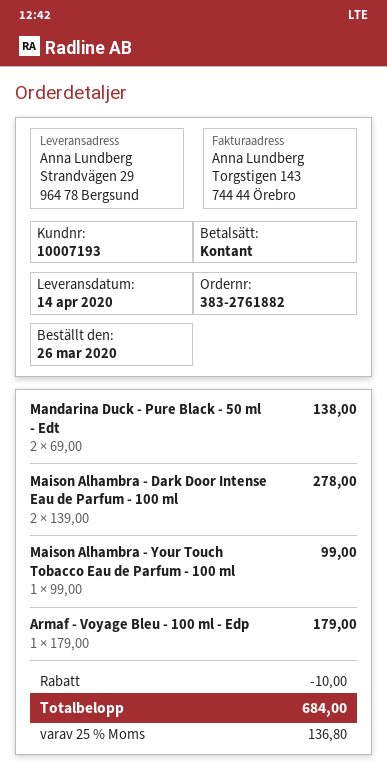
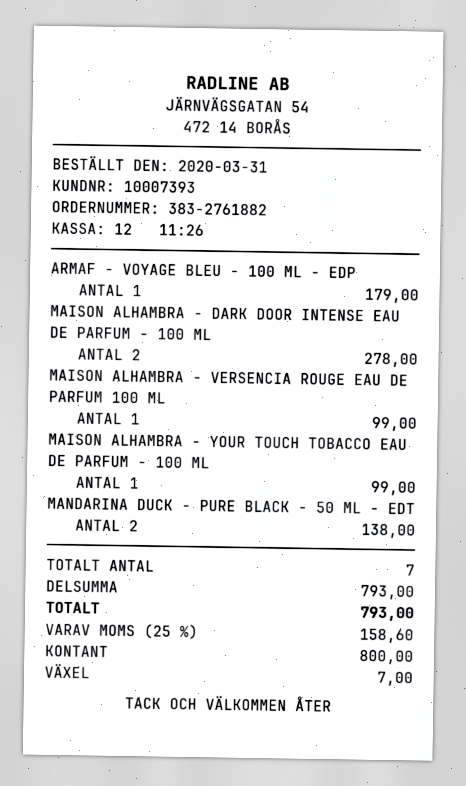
order date: 2020-03-26 -> 2020-03-31
customer number: 10007193 -> 10007393
MAISON ALHAMBRA - VERSENCIA ROUGE EAU DE PARFUM 100 ML: none -> 1 for 99.00
discount: 10.00 -> none
tax: 25% = 136.80 -> 25% = 158.60
total: 684.00 -> 793.00

